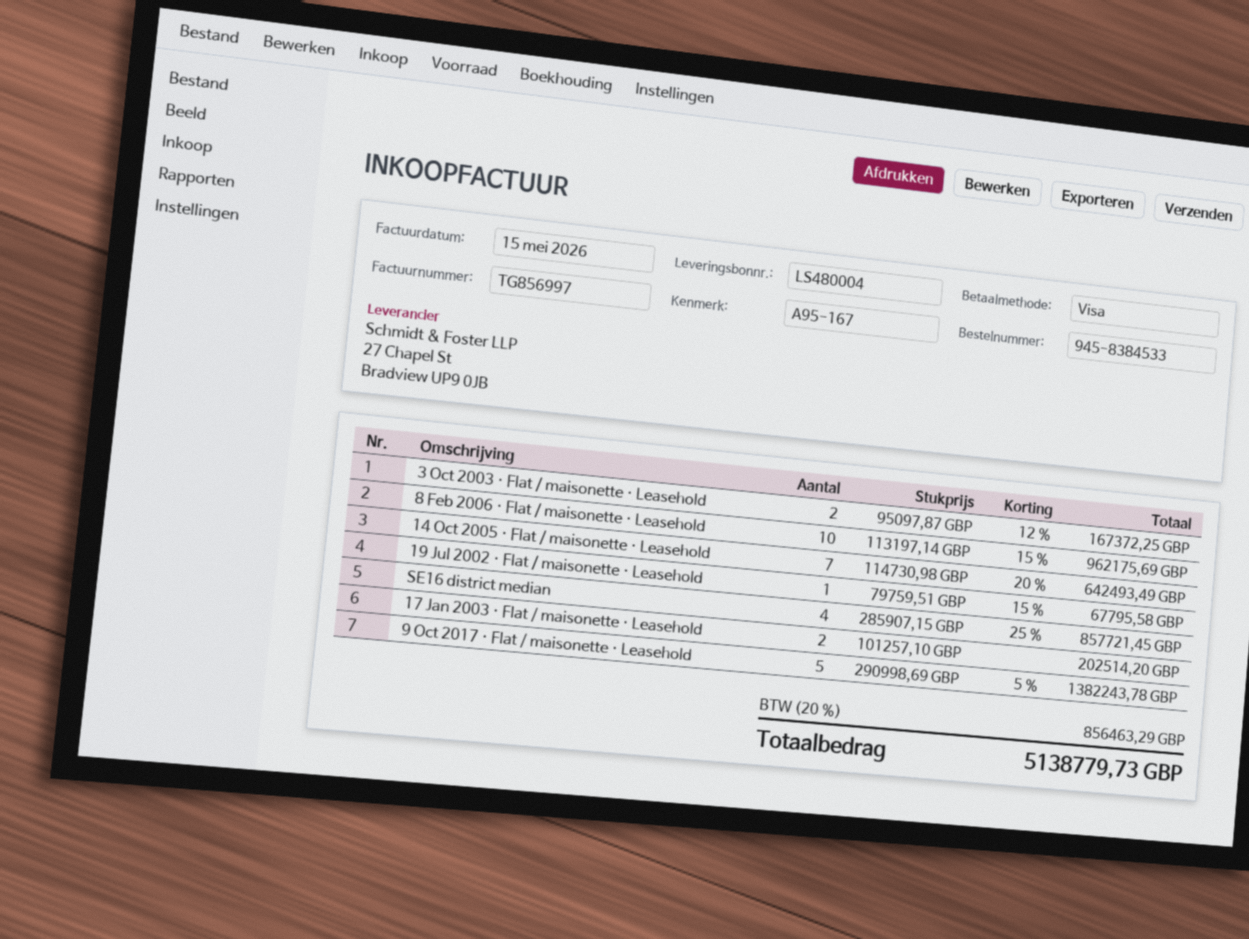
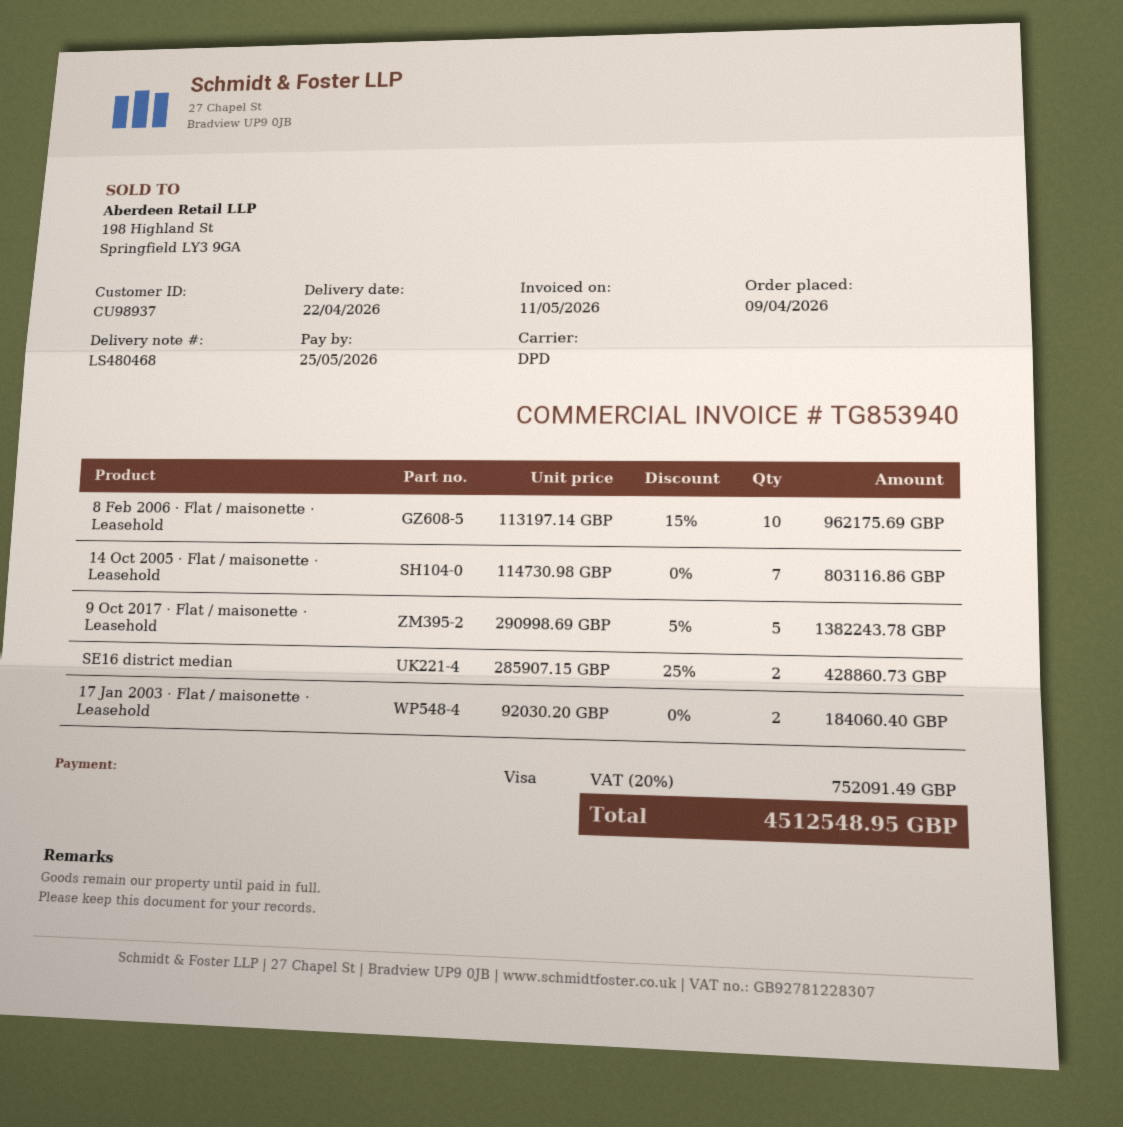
delivery note number: LS480004 -> LS480468
invoice number: TG856997 -> TG853940
invoice date: 2026-05-15 -> 2026-05-11
3 Oct 2003 · Flat / maisonette · Leasehold: 2 x 95097.87 - 12% = 167372.25 -> none
14 Oct 2005 · Flat / maisonette · Leasehold: 7 x 114730.98 - 20% = 642493.49 -> 7 x 114730.98 = 803116.86
19 Jul 2002 · Flat / maisonette · Leasehold: 1 x 79759.51 - 15% = 67795.58 -> none
SE16 district median: 4 x 285907.15 - 25% = 857721.45 -> 2 x 285907.15 - 25% = 428860.73
17 Jan 2003 · Flat / maisonette · Leasehold: 2 x 101257.10 = 202514.20 -> 2 x 92030.20 = 184060.40
tax: 20% = 856463.29 -> 20% = 752091.49
total: 5138779.73 -> 4512548.95

